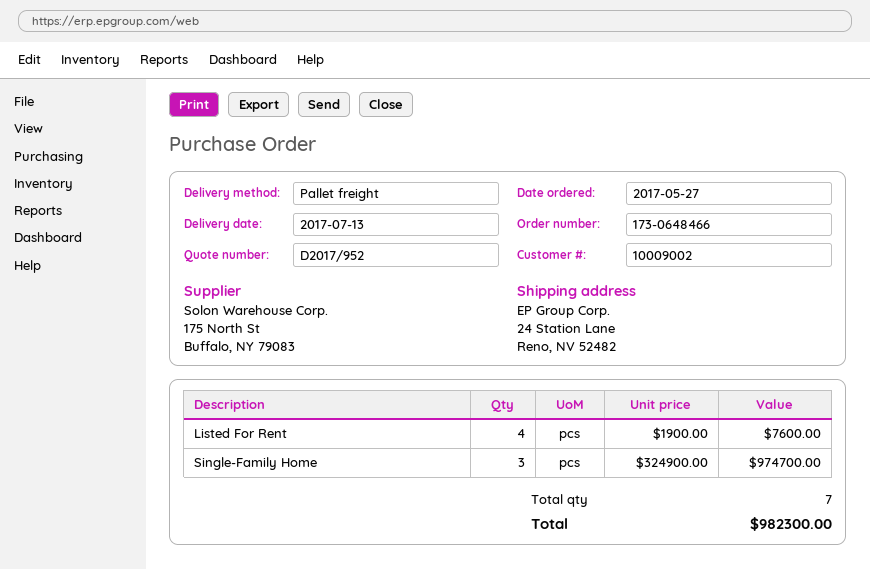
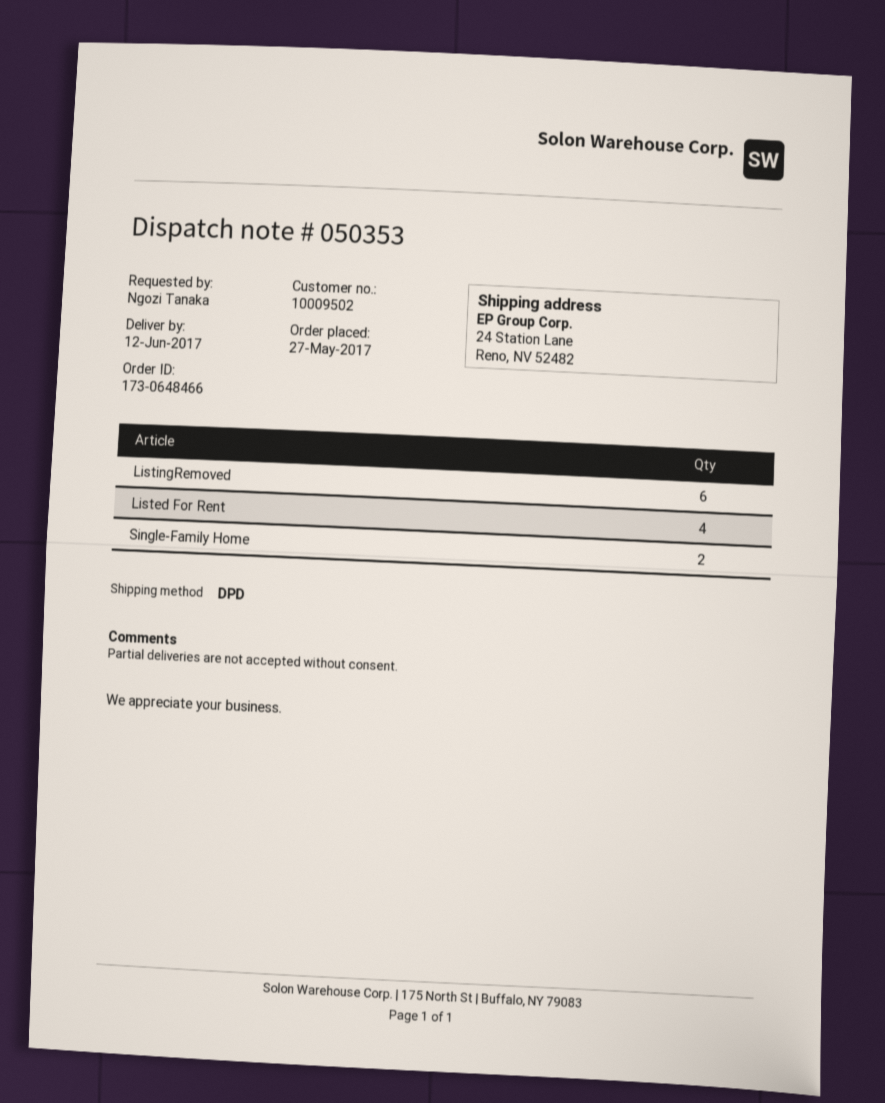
delivery date: 2017-07-13 -> 2017-06-12
customer number: 10009002 -> 10009502
shipping method: pallet freight -> DPD
Single-Family Home: 3 -> 2
ListingRemoved: none -> 6

